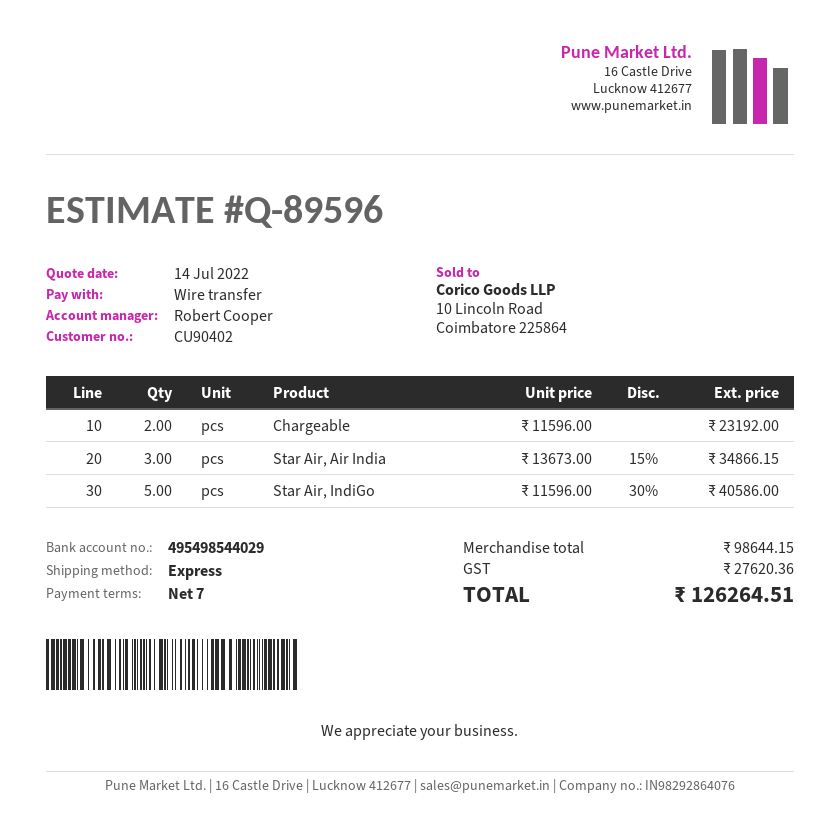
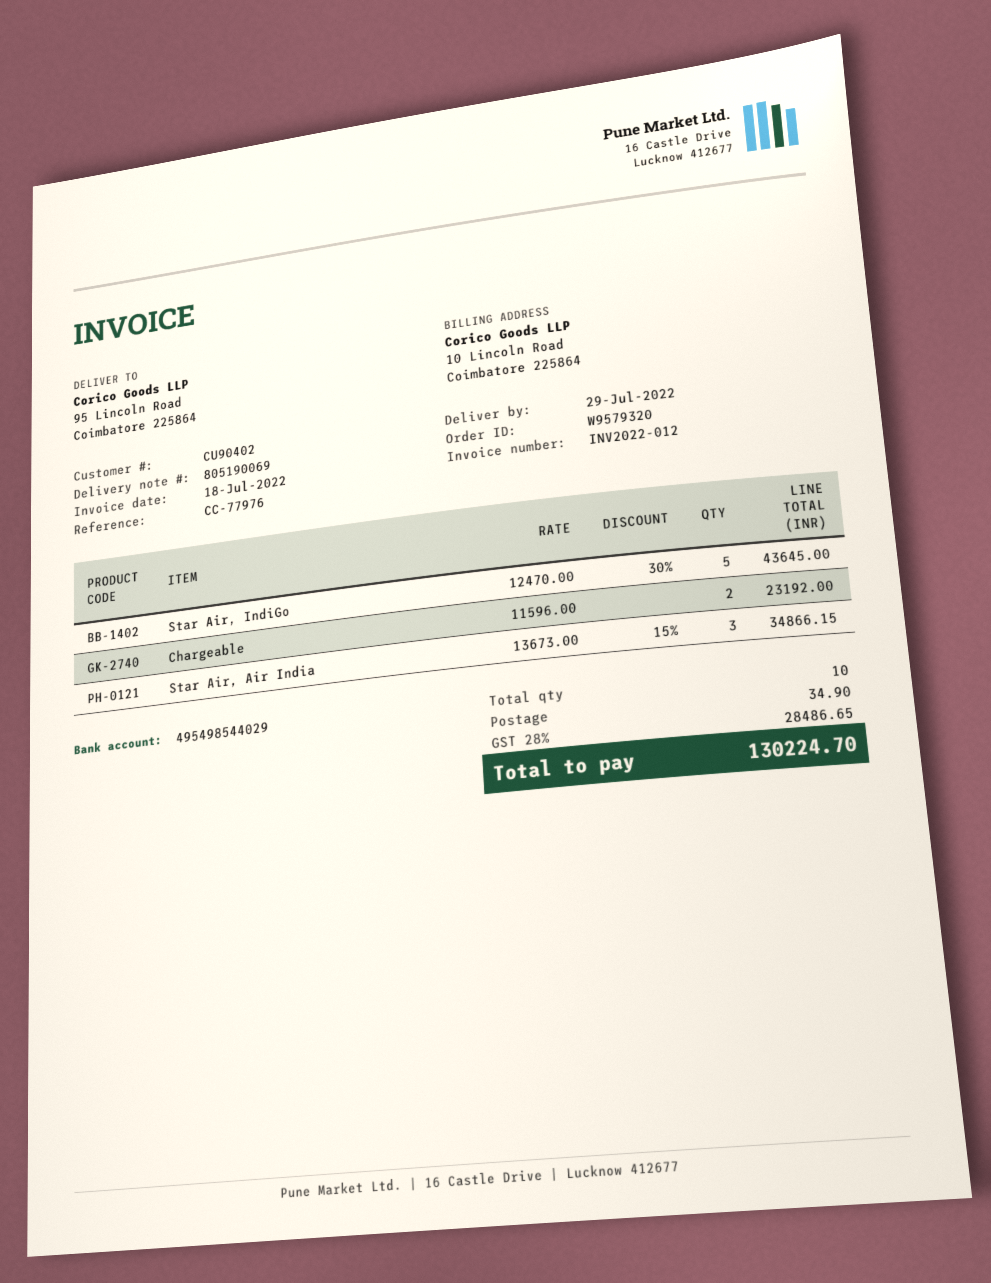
Star Air, IndiGo: 5 x 11596.00 - 30% = 40586.00 -> 5 x 12470.00 - 30% = 43645.00
shipping: none -> 34.90
tax: 27620.36 -> 28486.65
total: 126264.51 -> 130224.70

